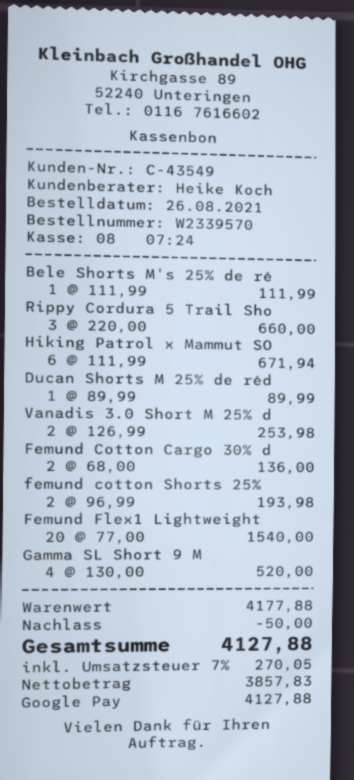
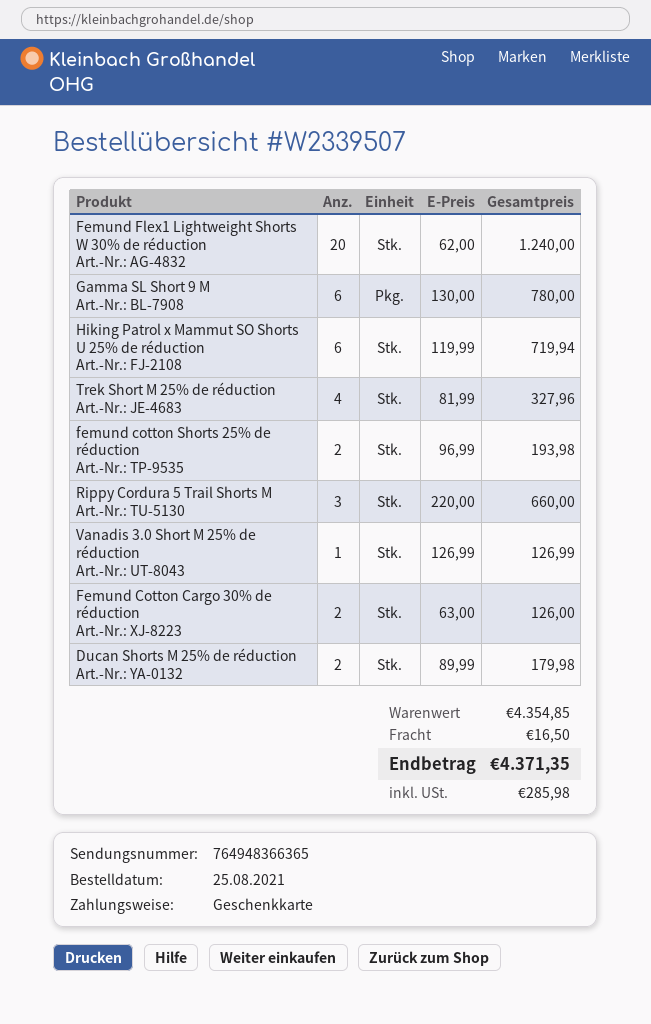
order number: W2339570 -> W2339507
order date: 2021-08-26 -> 2021-08-25
payment method: Google Pay -> gift card
Bele Shorts M's 25% de ré: 1 x 111.99 = 111.99 -> none
Hiking Patrol x Mammut SO: 6 x 111.99 = 671.94 -> 6 x 119.99 = 719.94
Ducan Shorts M 25% de réd: 1 x 89.99 = 89.99 -> 2 x 89.99 = 179.98
Vanadis 3.0 Short M 25% d: 2 x 126.99 = 253.98 -> 1 x 126.99 = 126.99
Femund Cotton Cargo 30% d: 2 x 68.00 = 136.00 -> 2 x 63.00 = 126.00
Femund Flex1 Lightweight: 20 x 77.00 = 1540.00 -> 20 x 62.00 = 1240.00
Gamma SL Short 9 M: 4 x 130.00 = 520.00 -> 6 x 130.00 = 780.00
Trek Short M 25% de réduction: none -> 4 x 81.99 = 327.96
subtotal: 4177.88 -> 4354.85
discount: 50.00 -> none
shipping: none -> 16.50
tax: 270.05 -> 285.98
total: 4127.88 -> 4371.35

